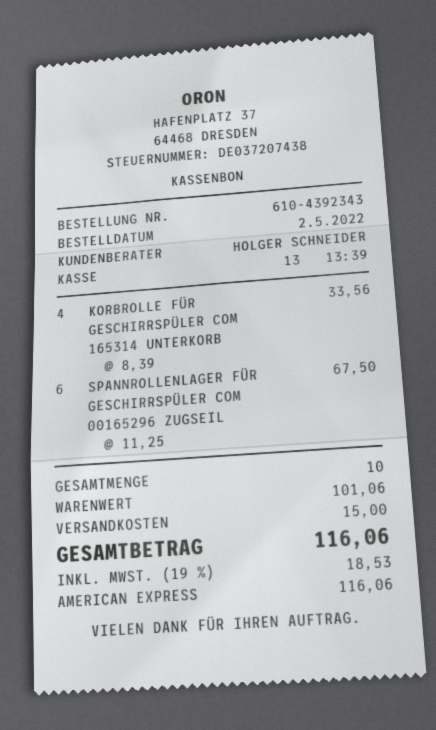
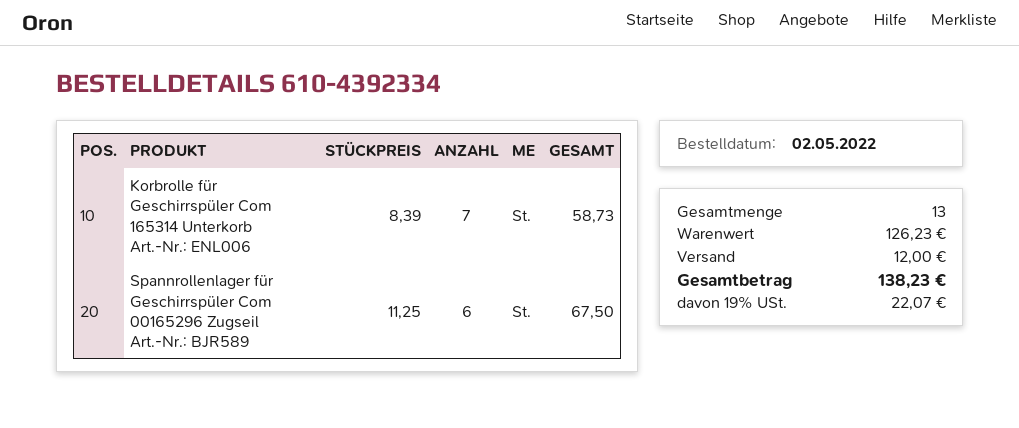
order number: 610-4392343 -> 610-4392334
KORBROLLE FÜR GESCHIRRSPÜLER COM 165314 UNTERKORB: 4 x 8.39 = 33.56 -> 7 x 8.39 = 58.73
total quantity: 10 -> 13
subtotal: 101.06 -> 126.23
shipping: 15.00 -> 12.00
tax: 19% = 18.53 -> 19% = 22.07
total: 116.06 -> 138.23

